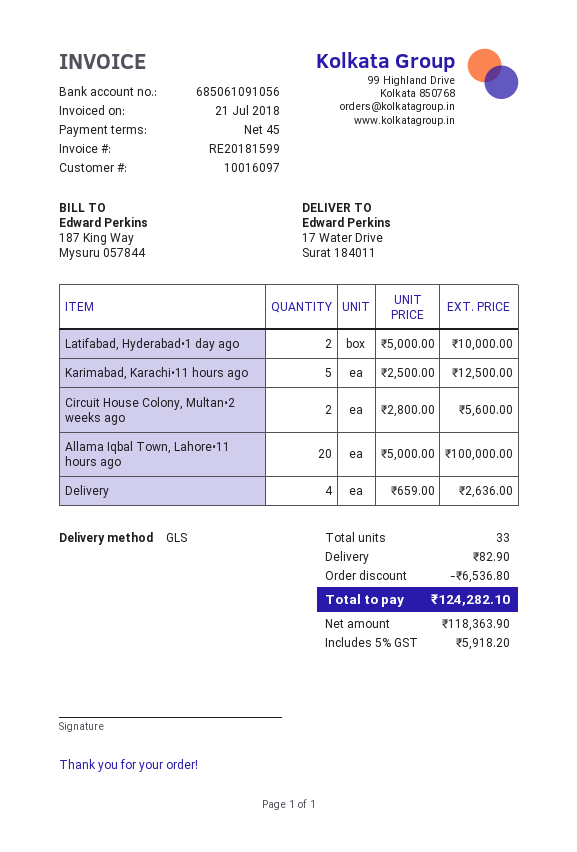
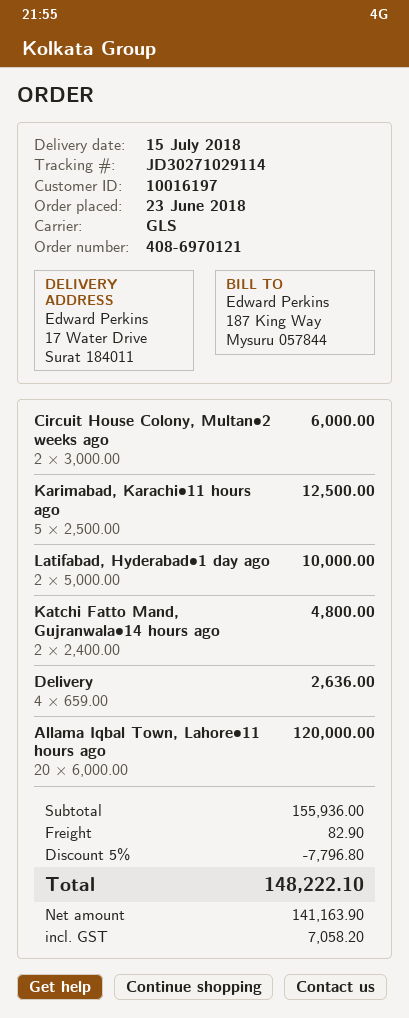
customer number: 10016097 -> 10016197
Circuit House Colony, Multan•2 weeks ago: 2 x 2800.00 = 5600.00 -> 2 x 3000.00 = 6000.00
Allama Iqbal Town, Lahore•11 hours ago: 20 x 5000.00 = 100000.00 -> 20 x 6000.00 = 120000.00
Katchi Fatto Mand, Gujranwala•14 hours ago: none -> 2 x 2400.00 = 4800.00
discount: 6536.80 -> 7796.80
net: 118363.90 -> 141163.90
tax: 5918.20 -> 7058.20
total: 124282.10 -> 148222.10

